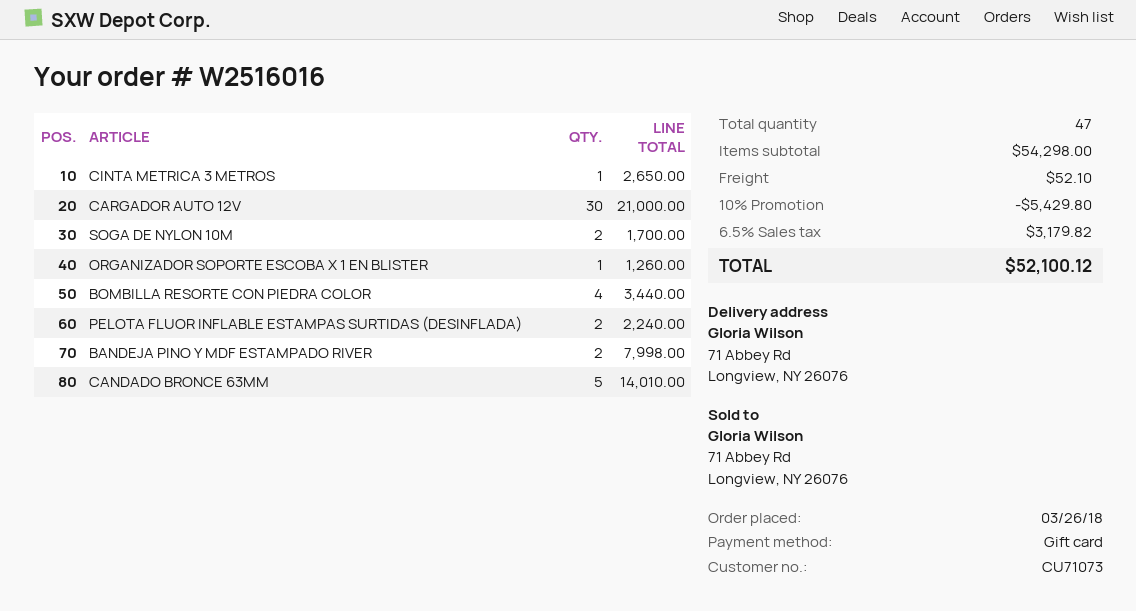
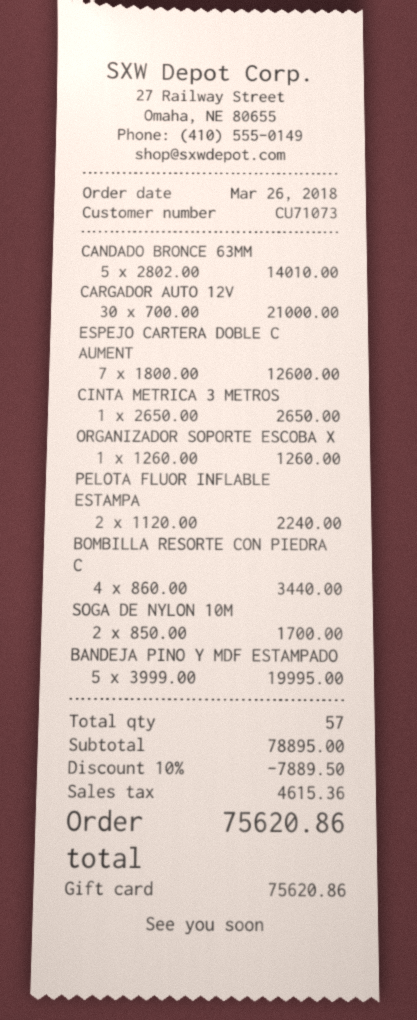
BANDEJA PINO Y MDF ESTAMPADO RIVER: 2 for 7998.00 -> 5 for 19995.00
ESPEJO CARTERA DOBLE C AUMENT: none -> 7 for 12600.00
total quantity: 47 -> 57
subtotal: 54298.00 -> 78895.00
discount: 10% = 5429.80 -> 10% = 7889.50
shipping: 52.10 -> none
tax: 3179.82 -> 4615.36
total: 52100.12 -> 75620.86

